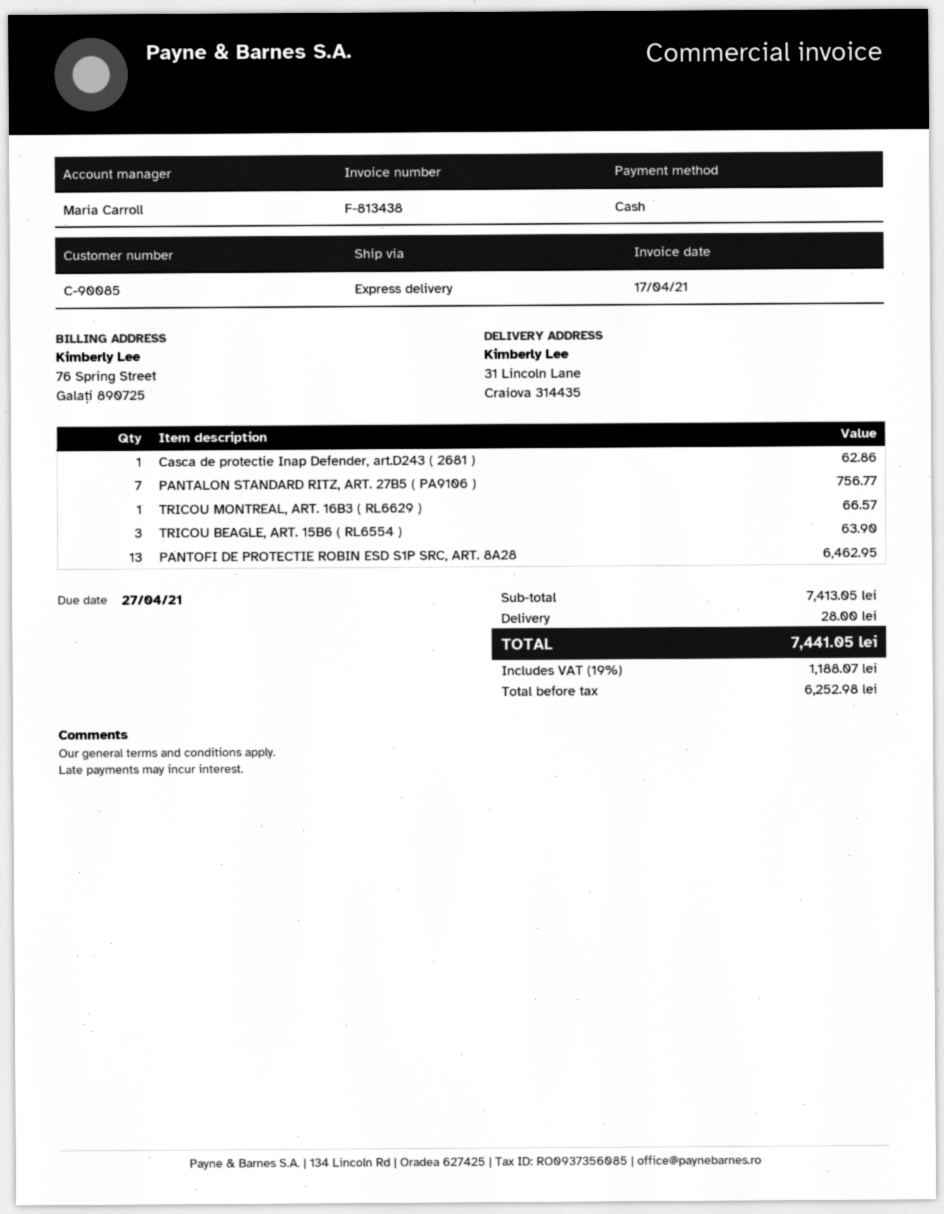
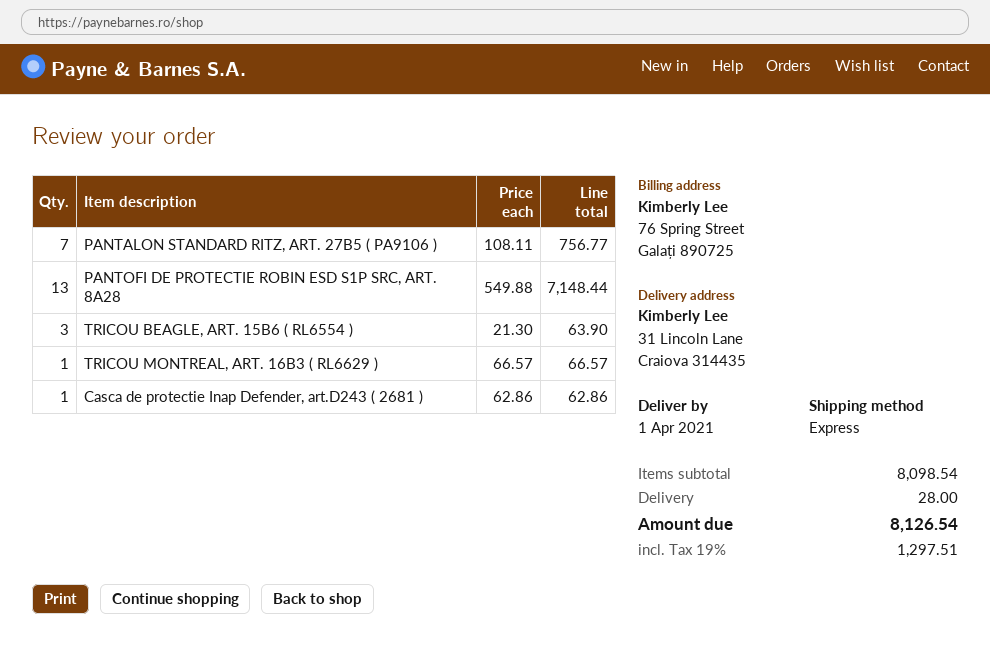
PANTOFI DE PROTECTIE ROBIN ESD S1P SRC, ART. 8A28: 13 for 6462.95 -> 13 for 7148.44
subtotal: 7413.05 -> 8098.54
tax: 19% = 1188.07 -> 19% = 1297.51
total: 7441.05 -> 8126.54

